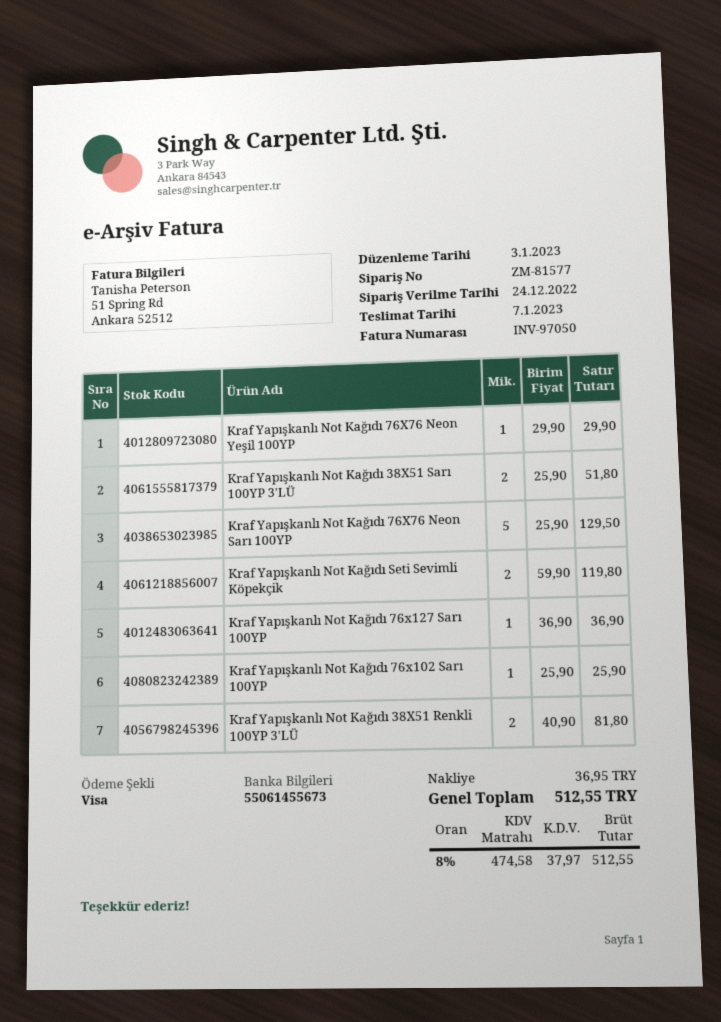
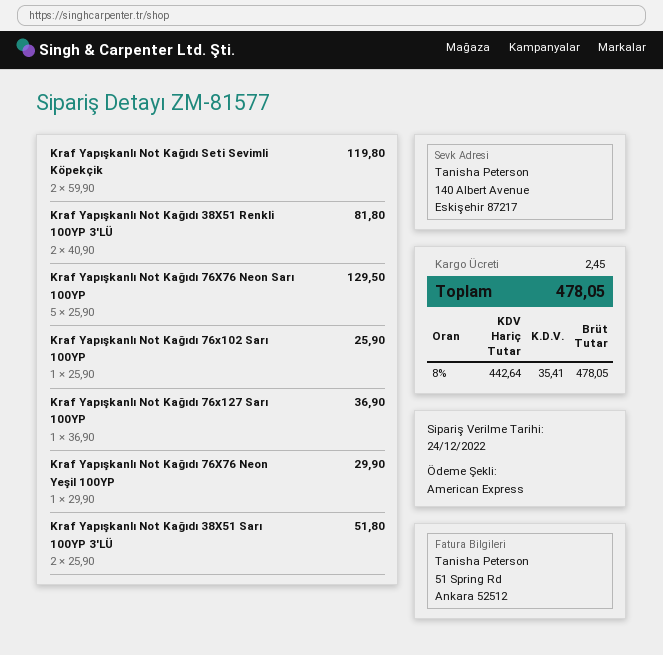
payment method: Visa -> American Express
shipping: 36.95 -> 2.45
net: 474.58 -> 442.64
tax: 8% = 37.97 -> 8% = 35.41
total: 512.55 -> 478.05

